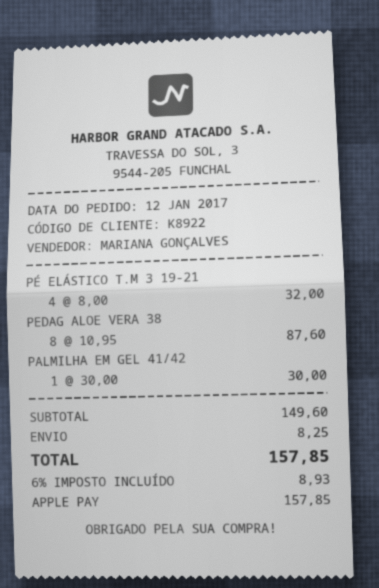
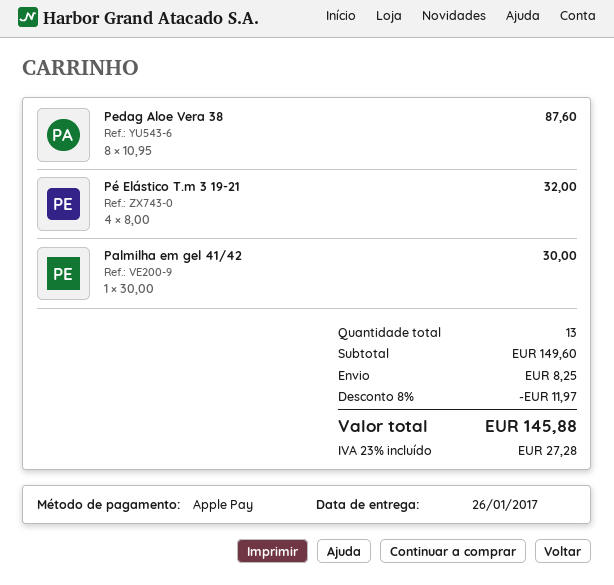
discount: none -> 8% = 11.97
tax: 6% = 8.93 -> 23% = 27.28
total: 157.85 -> 145.88

